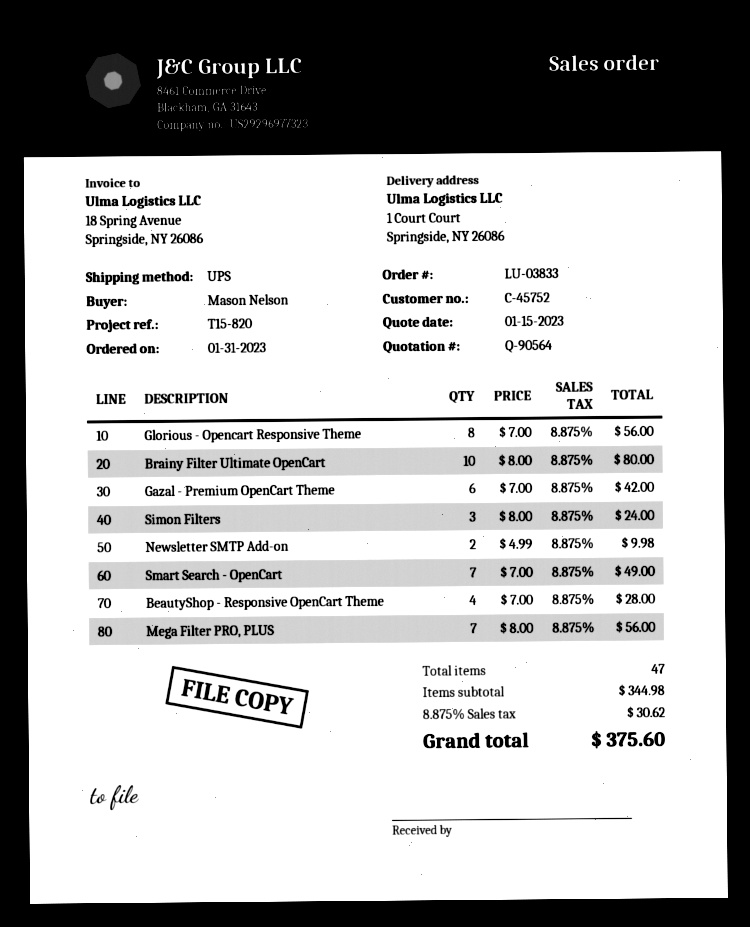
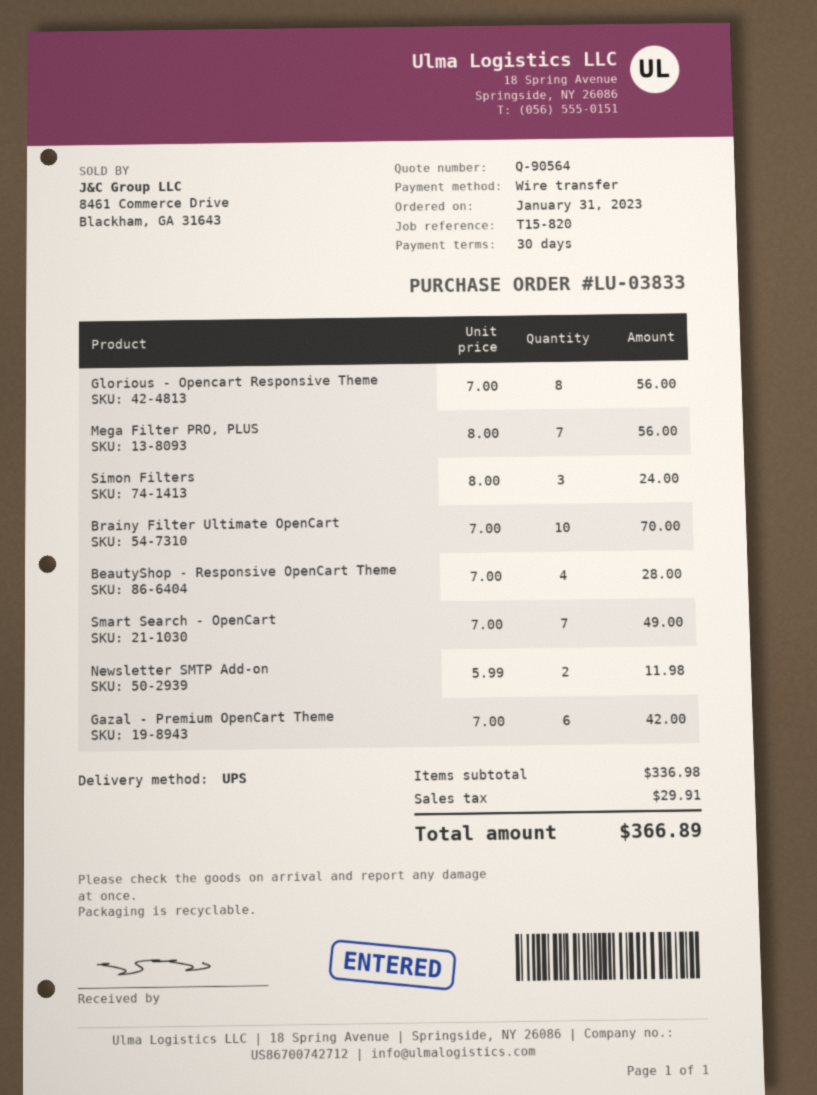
Brainy Filter Ultimate OpenCart: 10 x 8.00 = 80.00 -> 10 x 7.00 = 70.00
Newsletter SMTP Add-on: 2 x 4.99 = 9.98 -> 2 x 5.99 = 11.98
subtotal: 344.98 -> 336.98
tax: 30.62 -> 29.91
total: 375.60 -> 366.89

